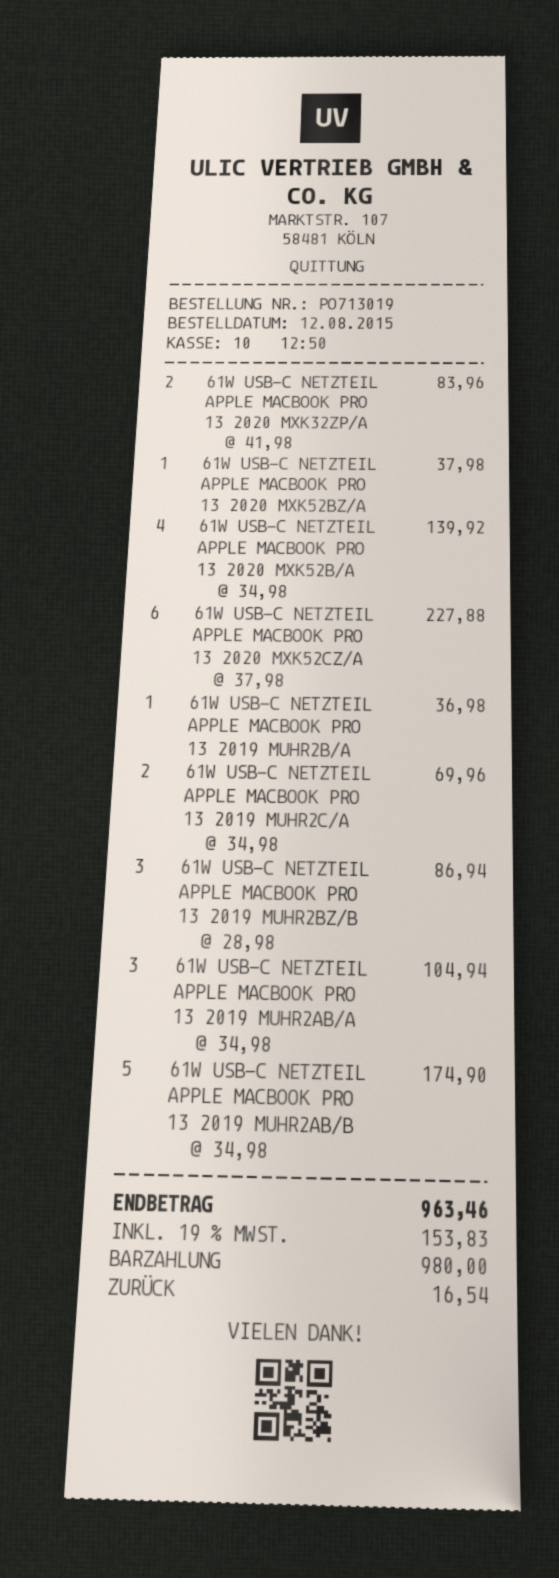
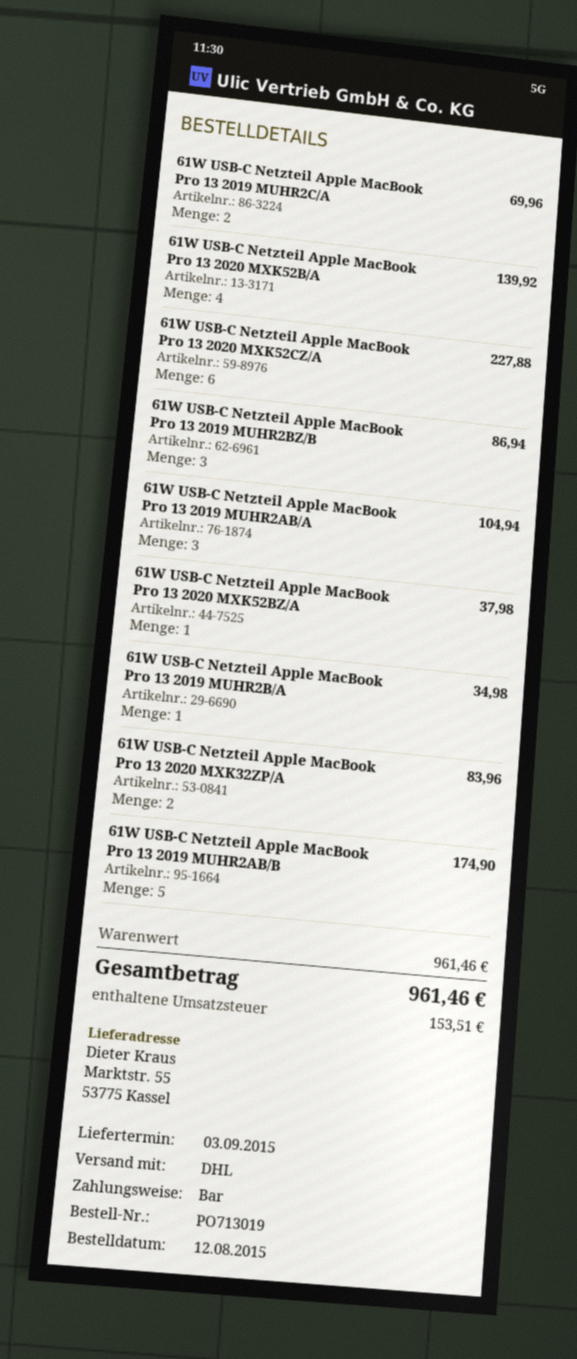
61W USB-C NETZTEIL APPLE MACBOOK PRO 13 2019 MUHR2B/A: 1 for 36.98 -> 1 for 34.98
tax: 153.83 -> 153.51
total: 963.46 -> 961.46

